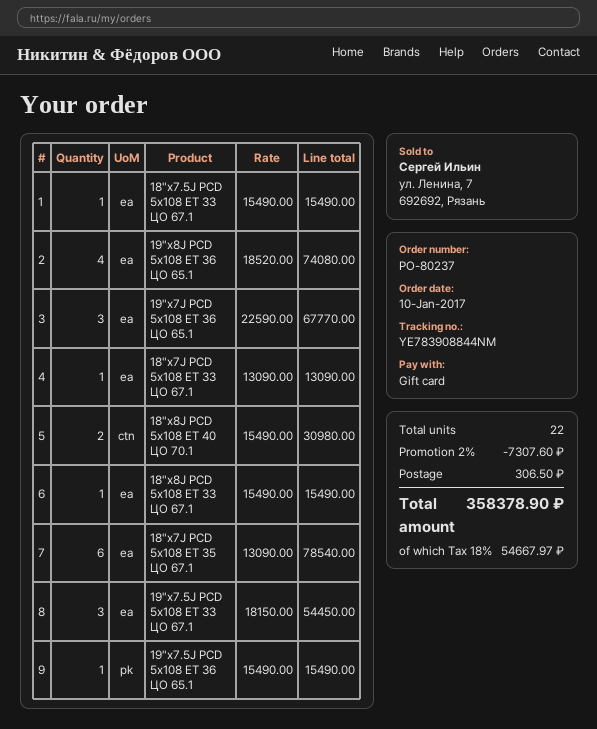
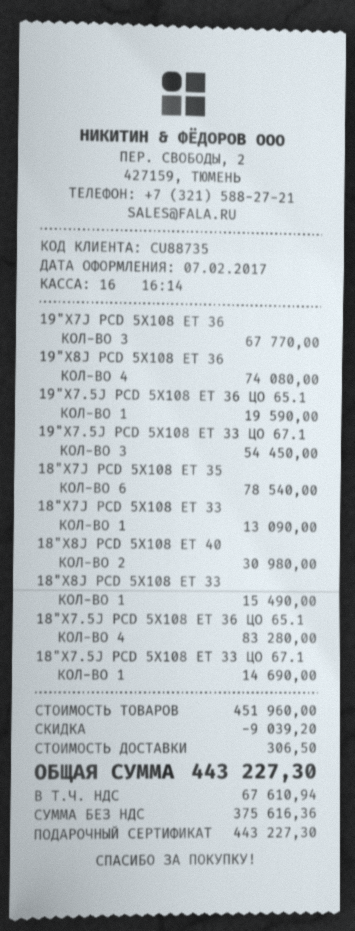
order date: 2017-01-10 -> 2017-02-07
18"x7.5J PCD 5x108 ЕТ 33 ЦО 67.1: 1 for 15490.00 -> 1 for 14690.00
19"x7.5J PCD 5x108 ЕТ 36 ЦО 65.1: 1 for 15490.00 -> 1 for 19590.00
18"X7.5J PCD 5X108 ЕТ 36 ЦО 65.1: none -> 4 for 83280.00
discount: 7307.60 -> 9039.20
tax: 54667.97 -> 67610.94
total: 358378.90 -> 443227.30

